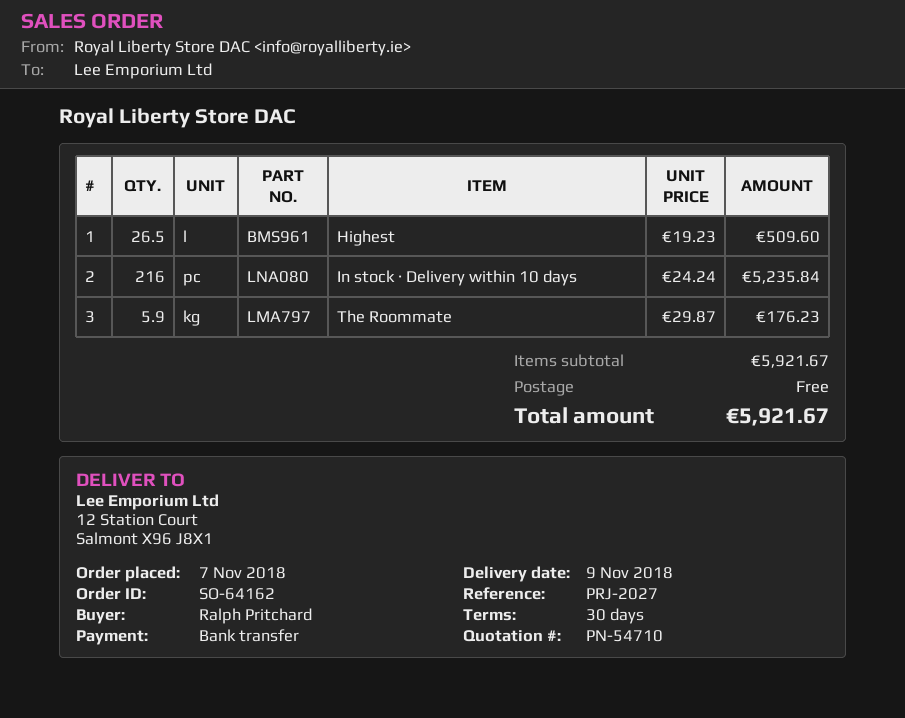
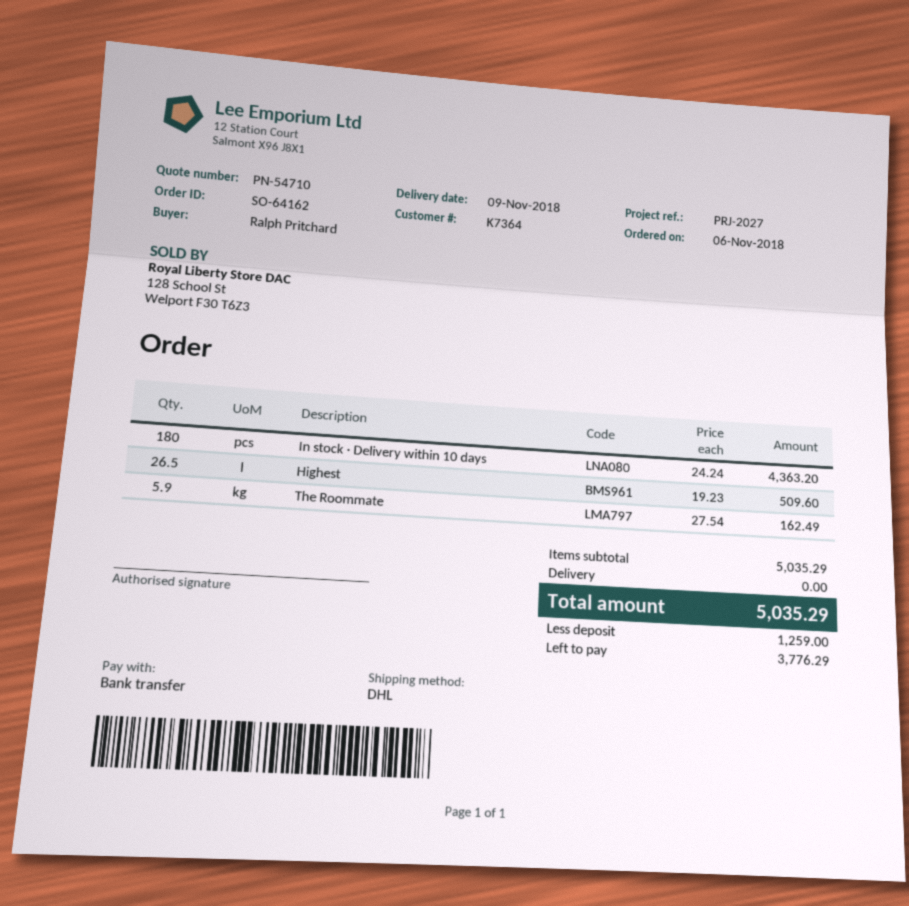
order date: 2018-11-07 -> 2018-11-06
In stock · Delivery within 10 days: 216 x 24.24 = 5235.84 -> 180 x 24.24 = 4363.20
The Roommate: 5.9 x 29.87 = 176.23 -> 5.9 x 27.54 = 162.49
subtotal: 5921.67 -> 5035.29
total: 5921.67 -> 5035.29

